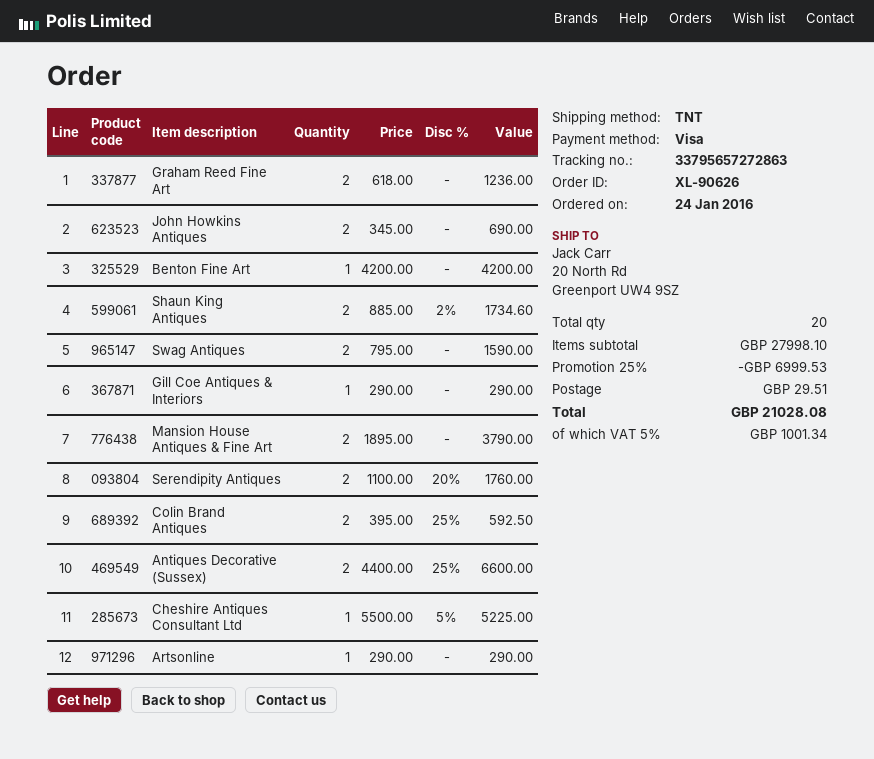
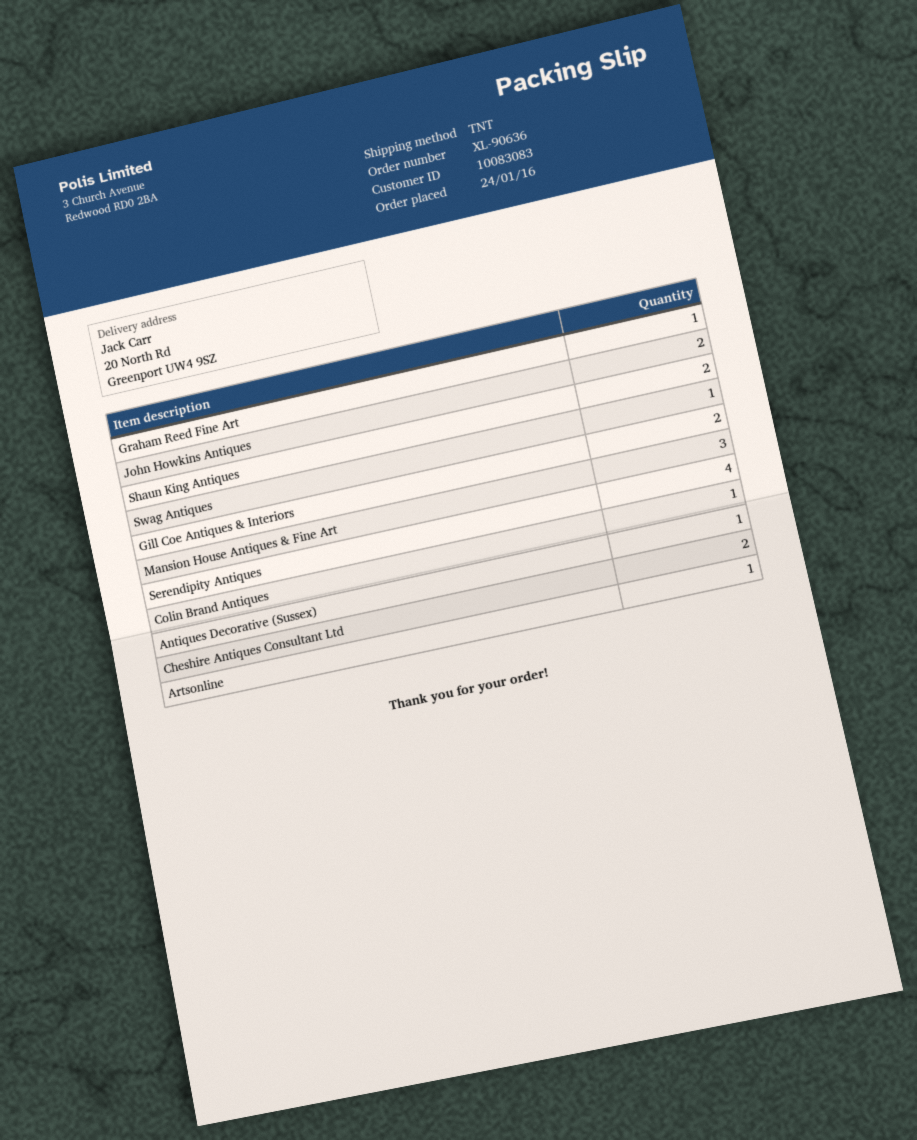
order number: XL-90626 -> XL-90636
Graham Reed Fine Art: 2 -> 1
Benton Fine Art: 1 -> none
Swag Antiques: 2 -> 1
Gill Coe Antiques & Interiors: 1 -> 2
Mansion House Antiques & Fine Art: 2 -> 3
Serendipity Antiques: 2 -> 4
Colin Brand Antiques: 2 -> 1
Antiques Decorative (Sussex): 2 -> 1
Cheshire Antiques Consultant Ltd: 1 -> 2

